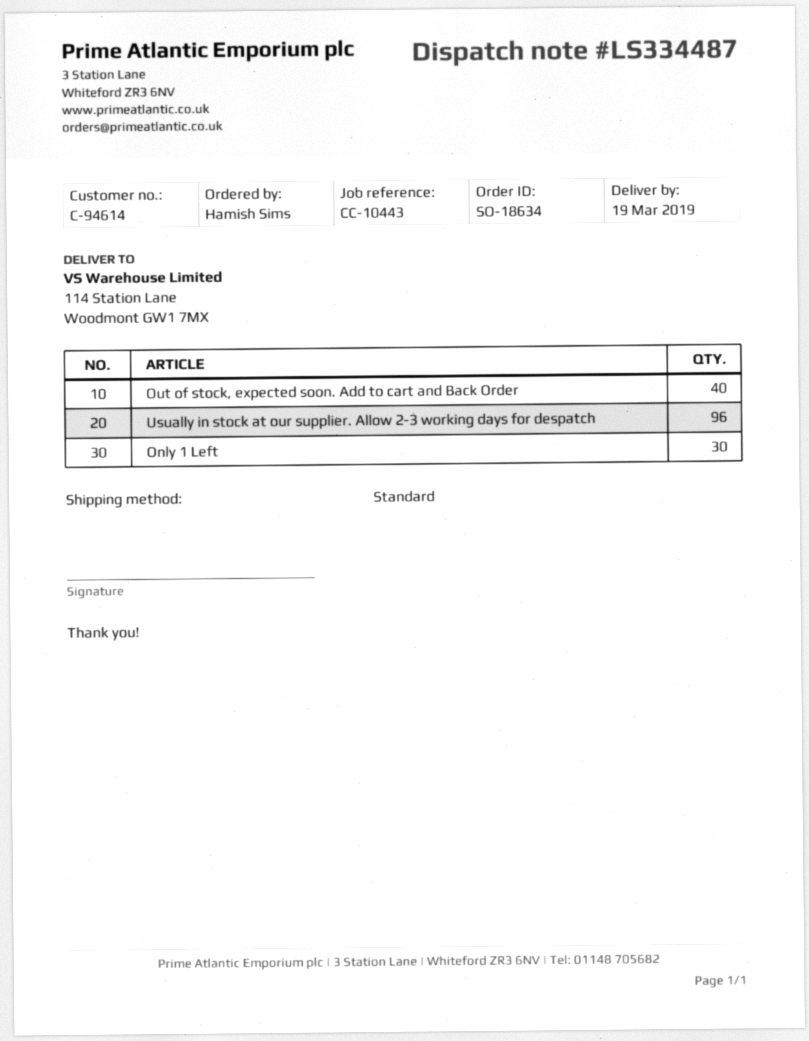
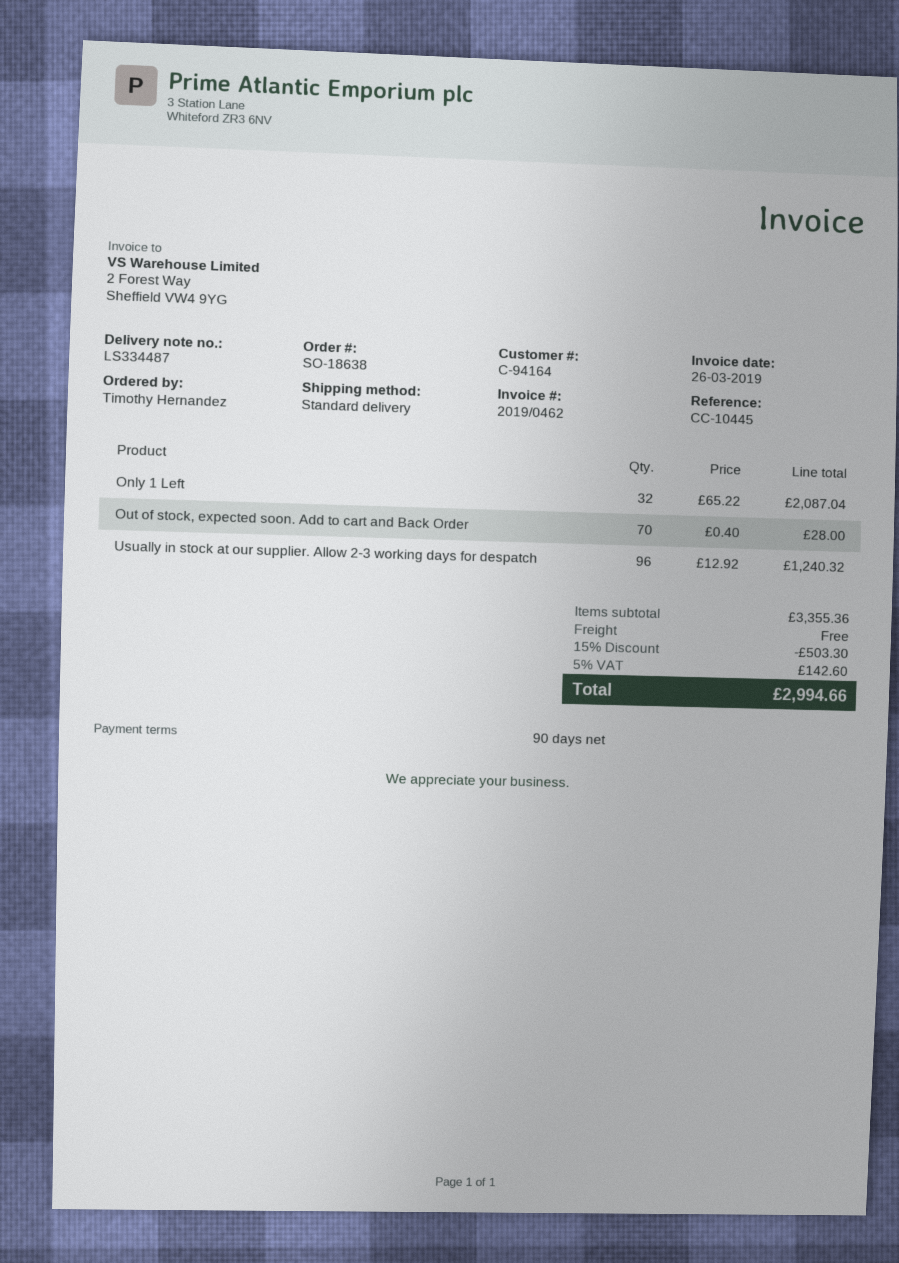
order number: SO-18634 -> SO-18638
customer number: C-94614 -> C-94164
reference: CC-10443 -> CC-10445
ordered by: Hamish Sims -> Timothy Hernandez
Out of stock, expected soon. Add to cart and Back Order: 40 -> 70
Only 1 Left: 30 -> 32

